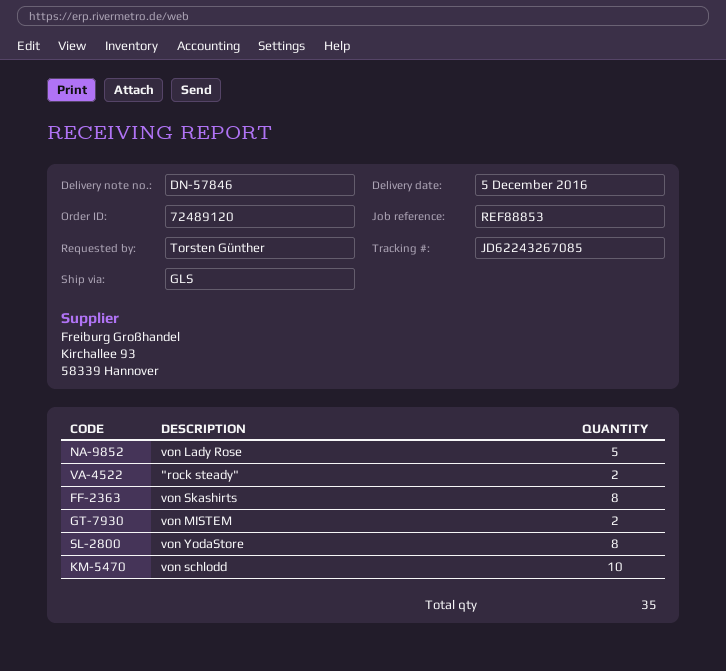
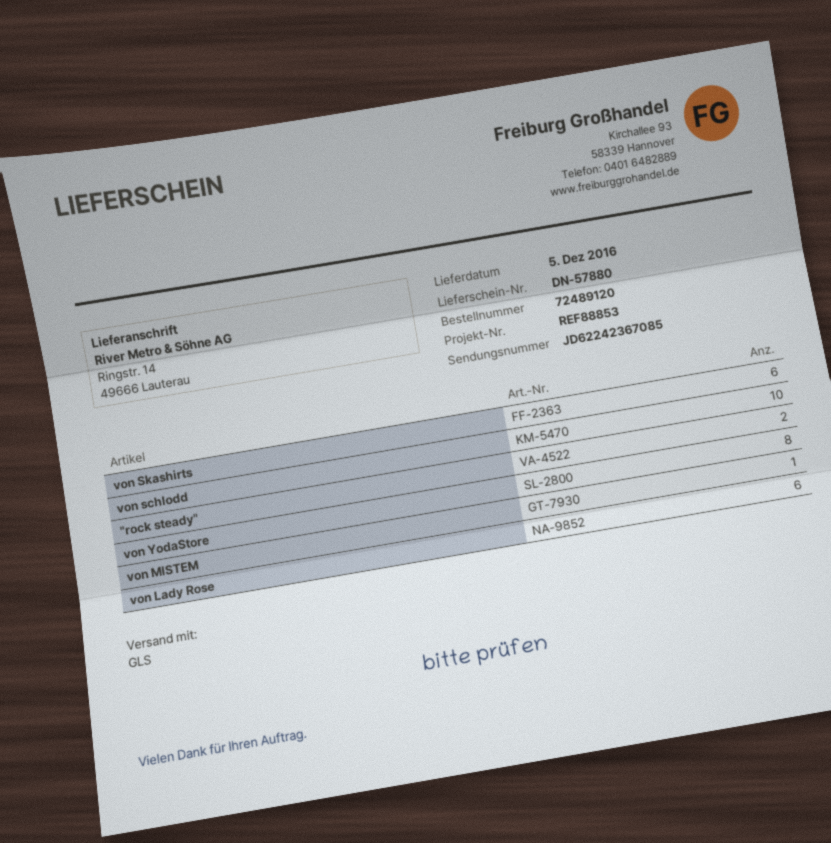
delivery note number: DN-57846 -> DN-57880
tracking number: JD62243267085 -> JD62242367085
von Lady Rose: 5 -> 6
von Skashirts: 8 -> 6
von MISTEM: 2 -> 1

